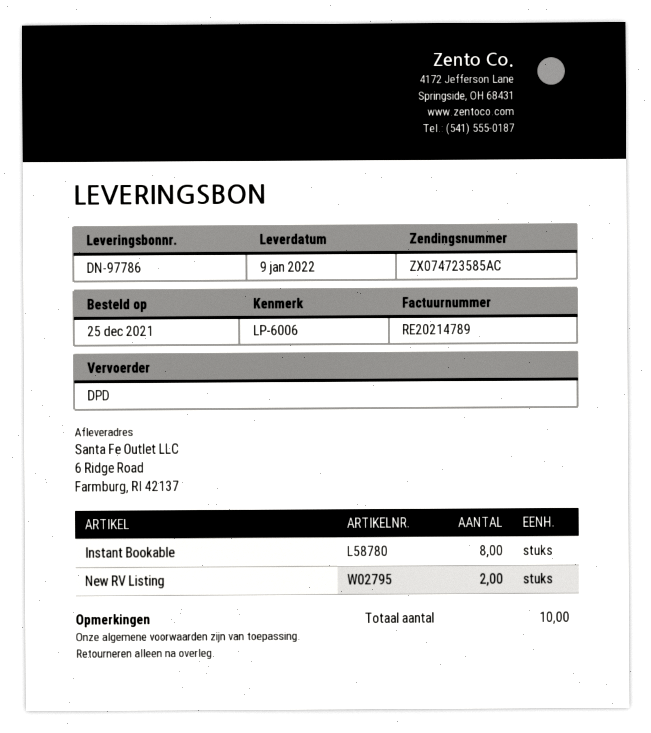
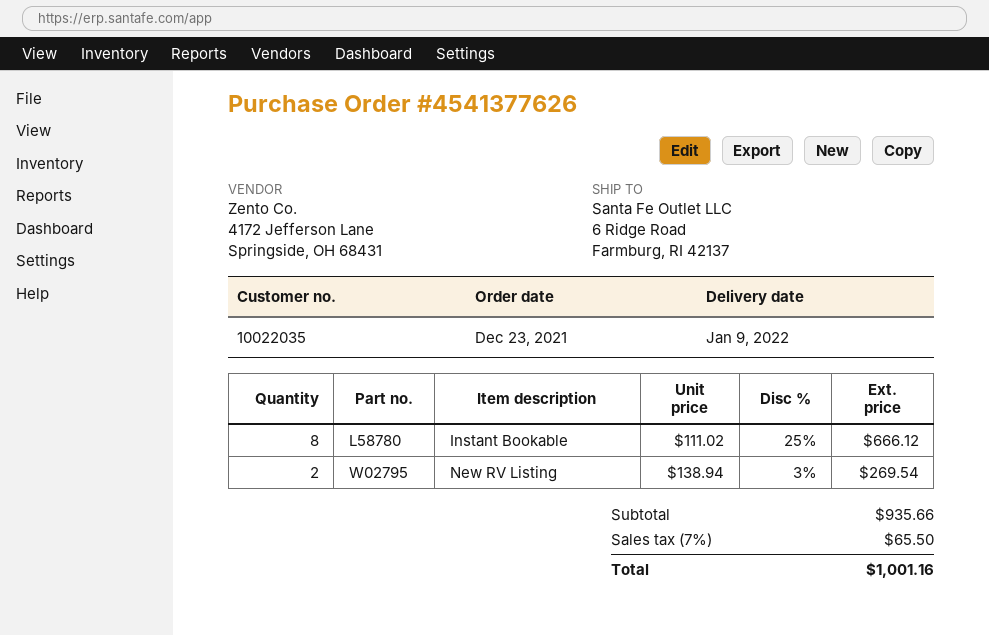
order date: 2021-12-25 -> 2021-12-23

